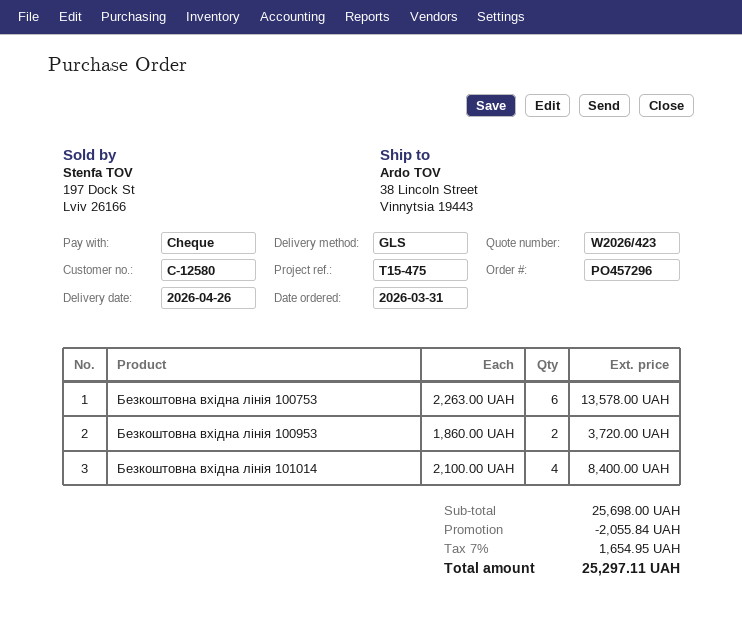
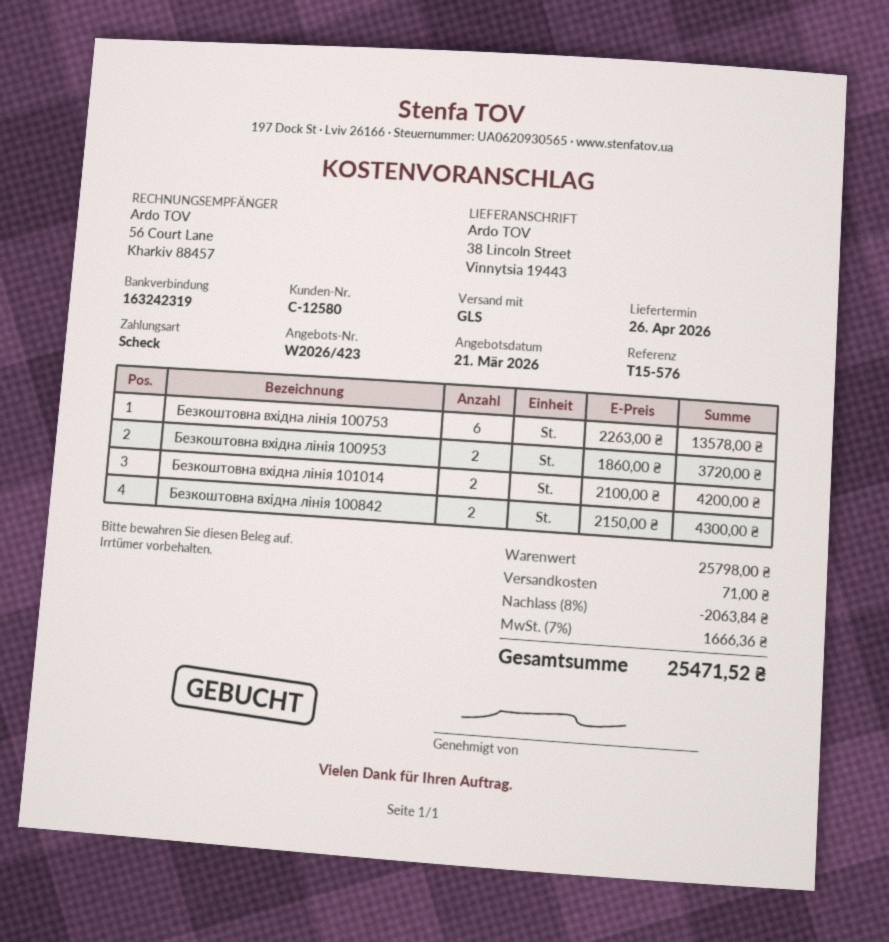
reference: T15-475 -> T15-576
Безкоштовна вхідна лінія 101014: 4 x 2100.00 = 8400.00 -> 2 x 2100.00 = 4200.00
Безкоштовна вхідна лінія 100842: none -> 2 x 2150.00 = 4300.00
subtotal: 25698.00 -> 25798.00
discount: 2055.84 -> 2063.84
shipping: none -> 71.00
tax: 7% = 1654.95 -> 7% = 1666.36
total: 25297.11 -> 25471.52

